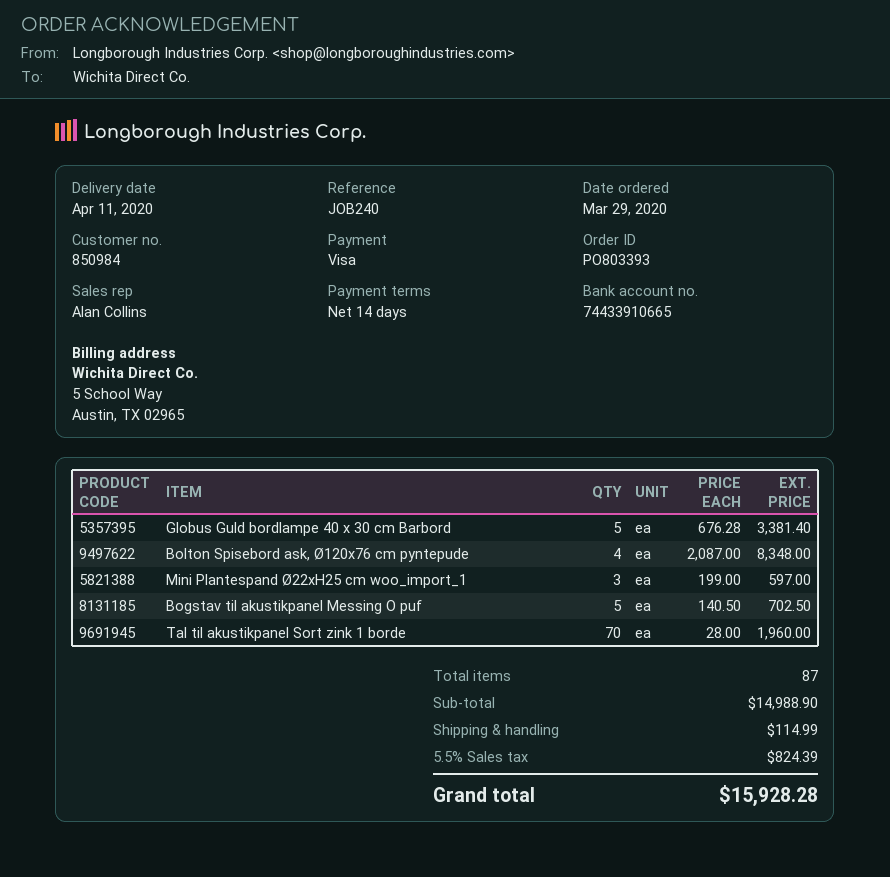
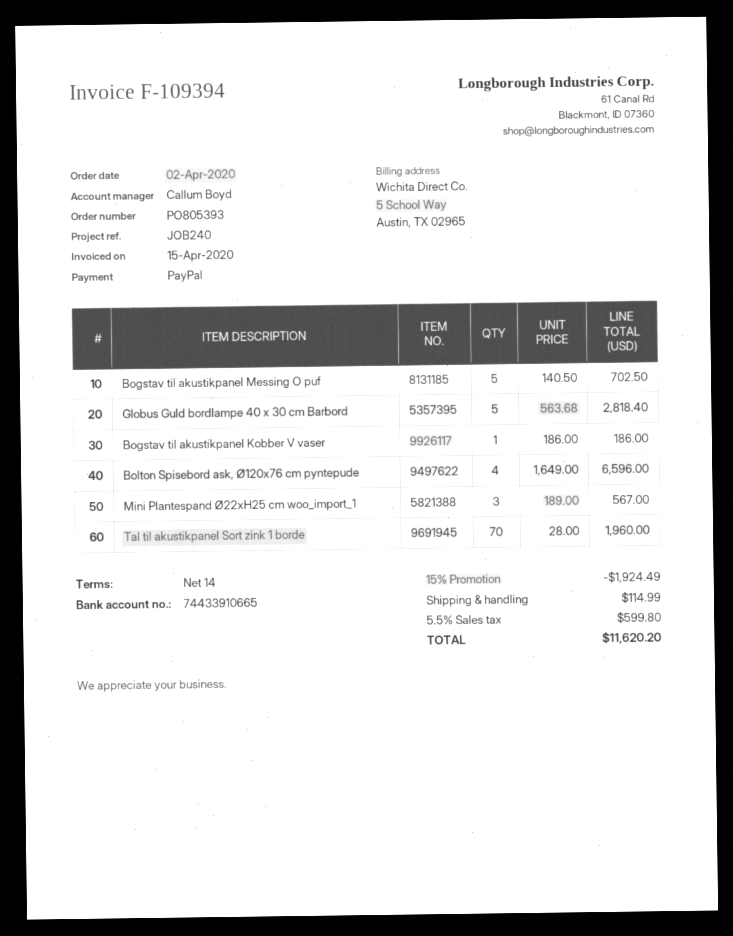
order number: PO803393 -> PO805393
order date: 2020-03-29 -> 2020-04-02
sales rep: Alan Collins -> Callum Boyd
payment method: Visa -> PayPal
Globus Guld bordlampe 40 x 30 cm Barbord: 5 x 676.28 = 3381.40 -> 5 x 563.68 = 2818.40
Bolton Spisebord ask, Ø120x76 cm pyntepude: 4 x 2087.00 = 8348.00 -> 4 x 1649.00 = 6596.00
Mini Plantespand Ø22xH25 cm woo_import_1: 3 x 199.00 = 597.00 -> 3 x 189.00 = 567.00
Bogstav til akustikpanel Kobber V vaser: none -> 1 x 186.00 = 186.00
discount: none -> 15% = 1924.49
tax: 5.5% = 824.39 -> 5.5% = 599.80
total: 15928.28 -> 11620.20

